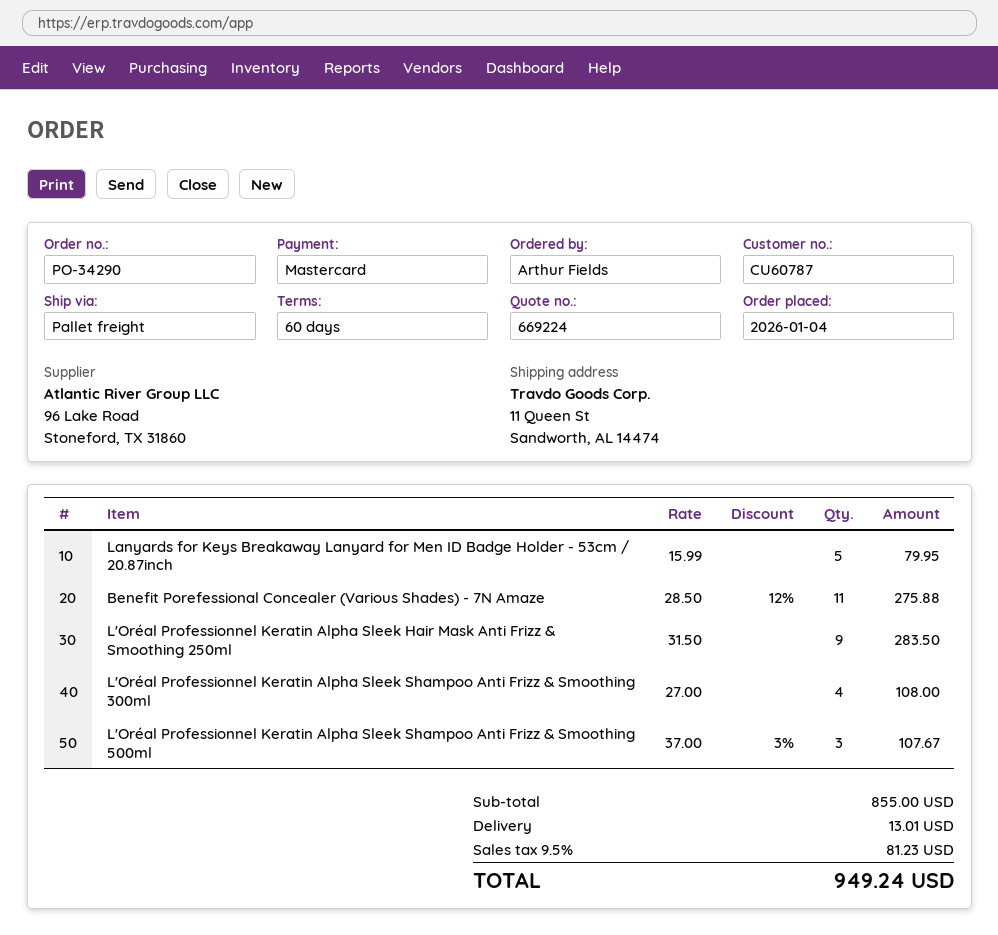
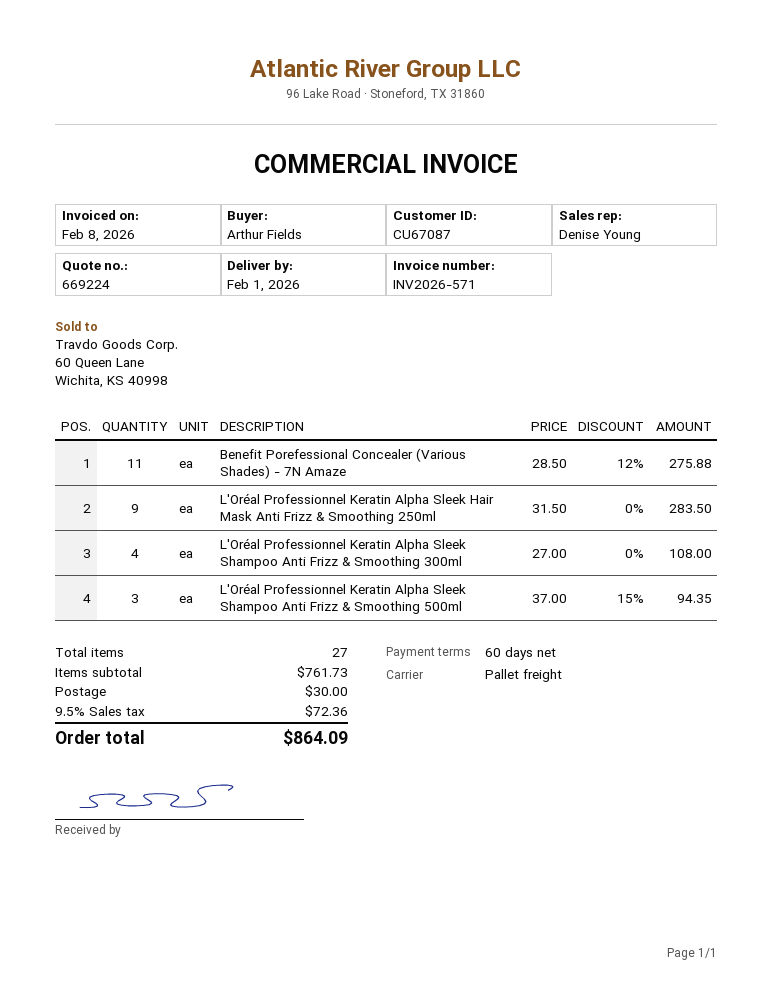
customer number: CU60787 -> CU67087
Lanyards for Keys Breakaway Lanyard for Men ID Badge Holder - 53cm / 20.87inch: 5 x 15.99 = 79.95 -> none
L'Oréal Professionnel Keratin Alpha Sleek Shampoo Anti Frizz & Smoothing 500ml: 3 x 37.00 - 3% = 107.67 -> 3 x 37.00 - 15% = 94.35
subtotal: 855.00 -> 761.73
shipping: 13.01 -> 30.00
tax: 9.5% = 81.23 -> 9.5% = 72.36
total: 949.24 -> 864.09

